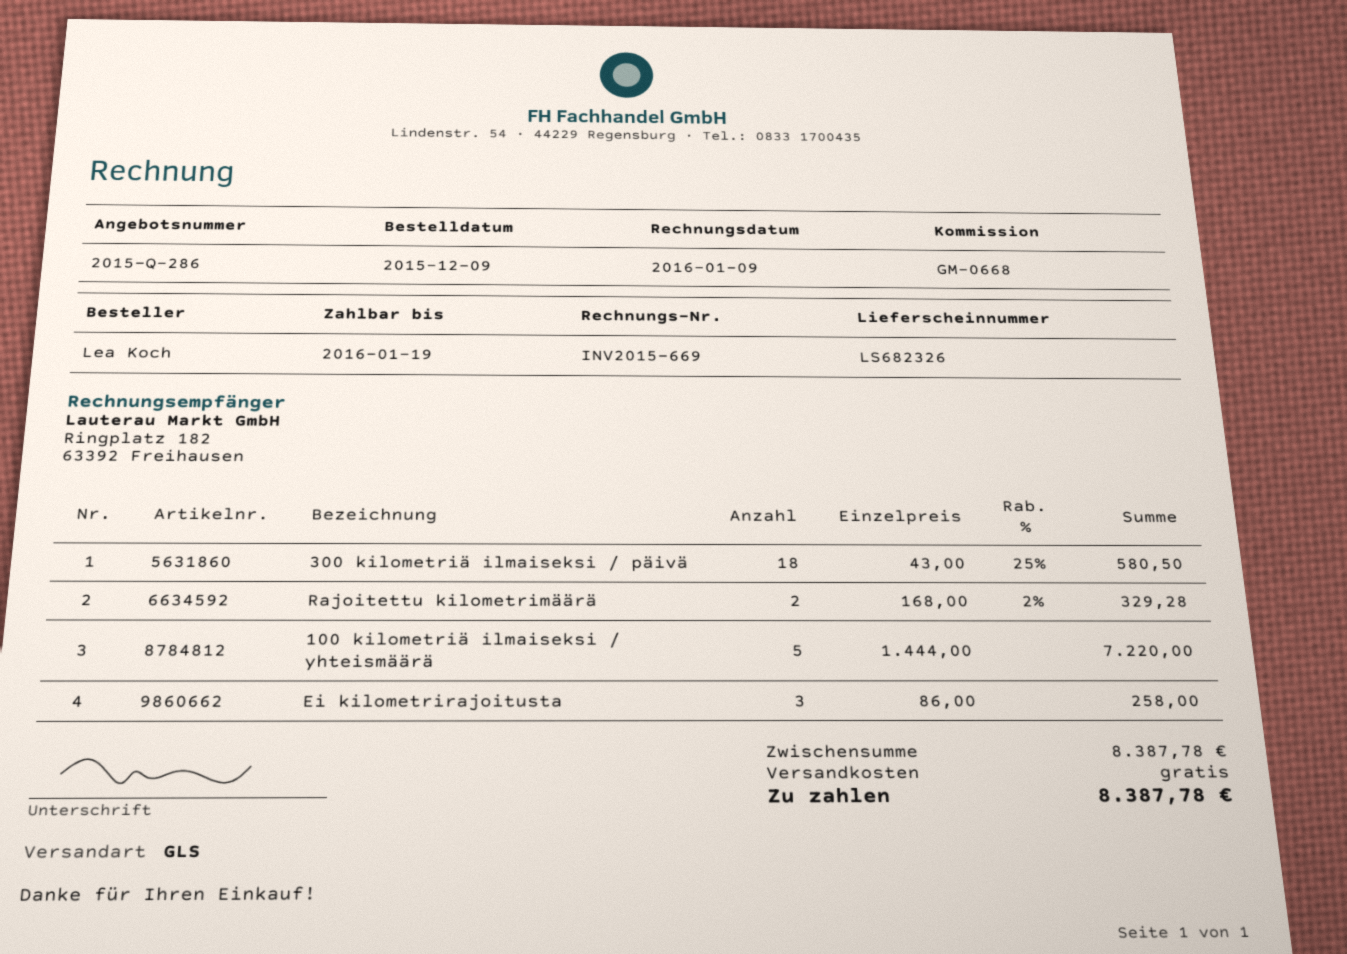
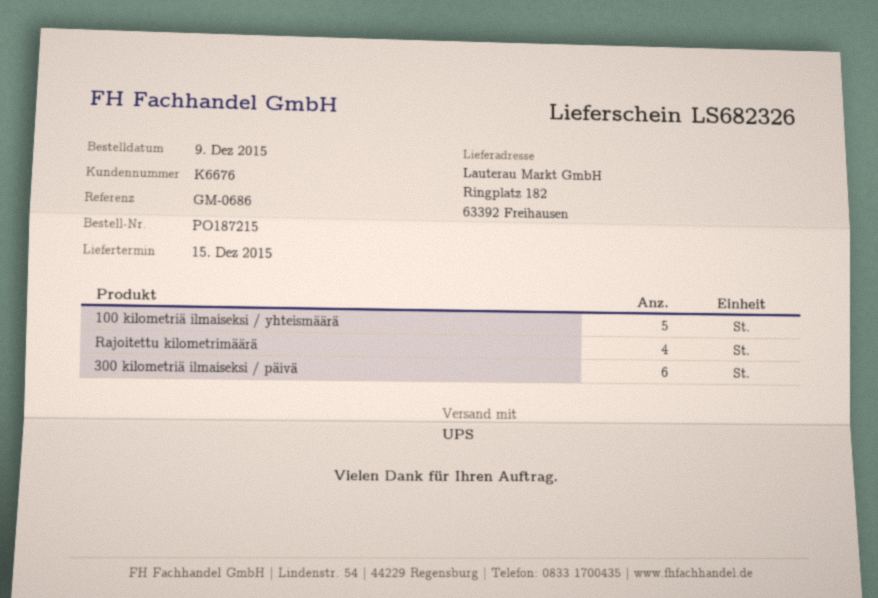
reference: GM-0668 -> GM-0686
shipping method: GLS -> UPS
300 kilometriä ilmaiseksi / päivä: 18 -> 6
Rajoitettu kilometrimäärä: 2 -> 4
Ei kilometrirajoitusta: 3 -> none

